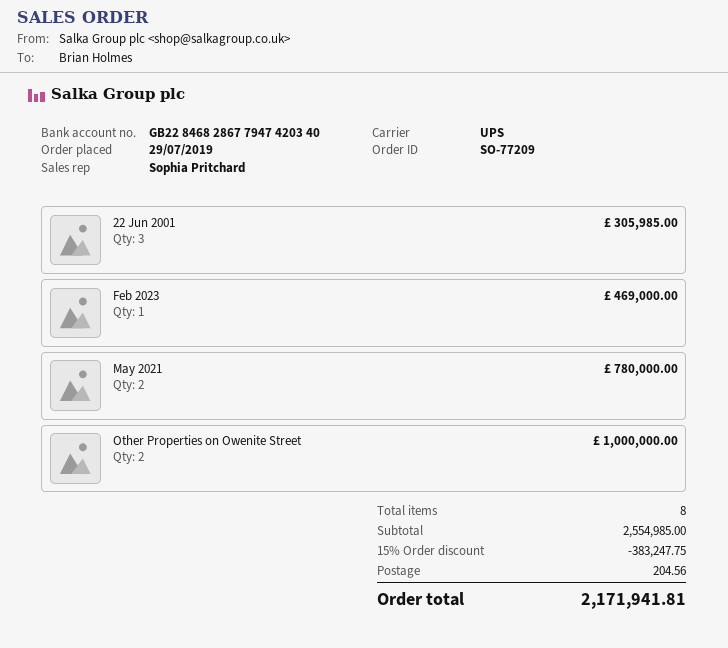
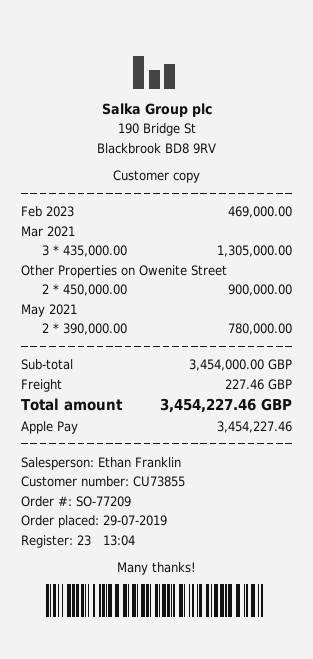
sales rep: Sophia Pritchard -> Ethan Franklin
22 Jun 2001: 3 for 305985.00 -> none
Other Properties on Owenite Street: 2 for 1000000.00 -> 2 for 900000.00
Mar 2021: none -> 3 for 1305000.00
subtotal: 2554985.00 -> 3454000.00
discount: 15% = 383247.75 -> none
shipping: 204.56 -> 227.46
total: 2171941.81 -> 3454227.46

